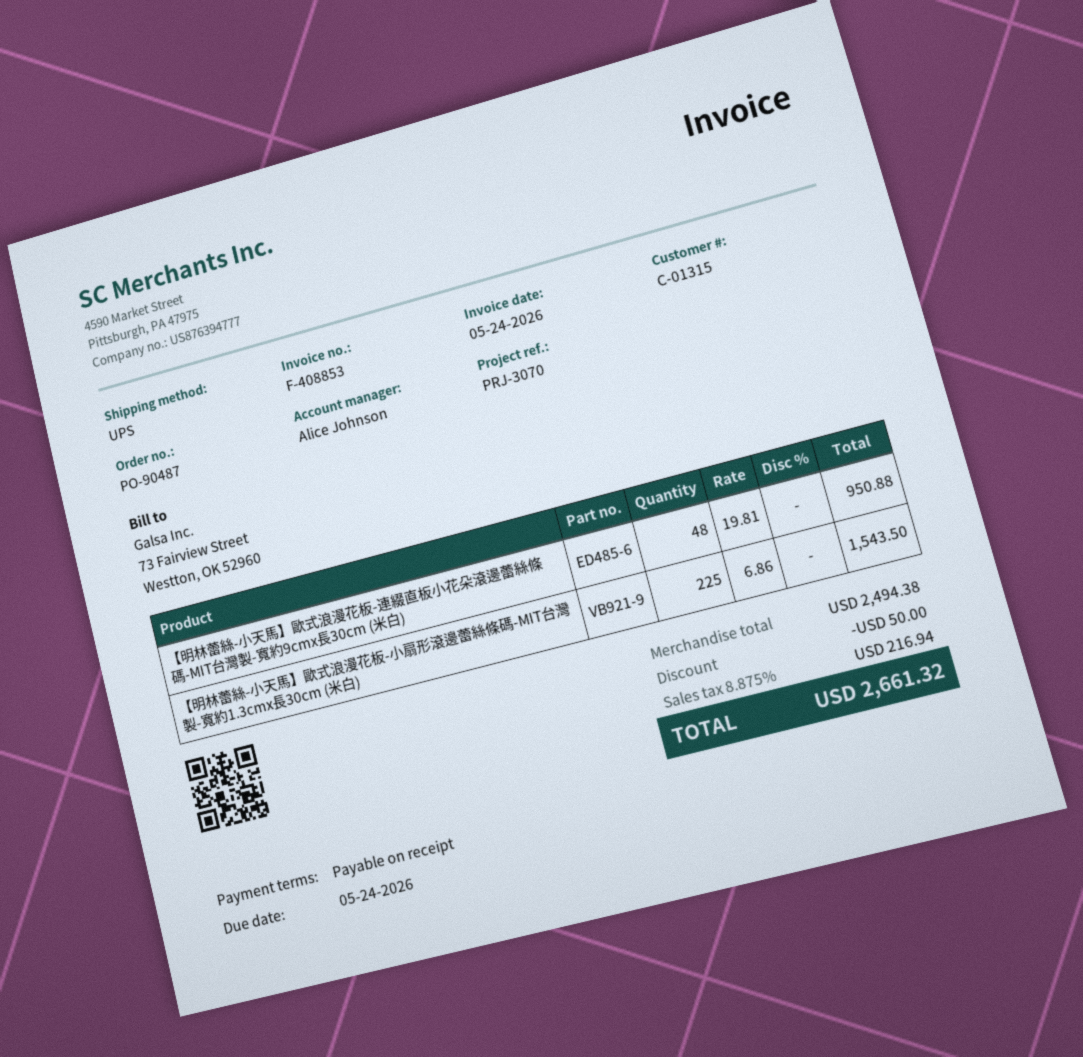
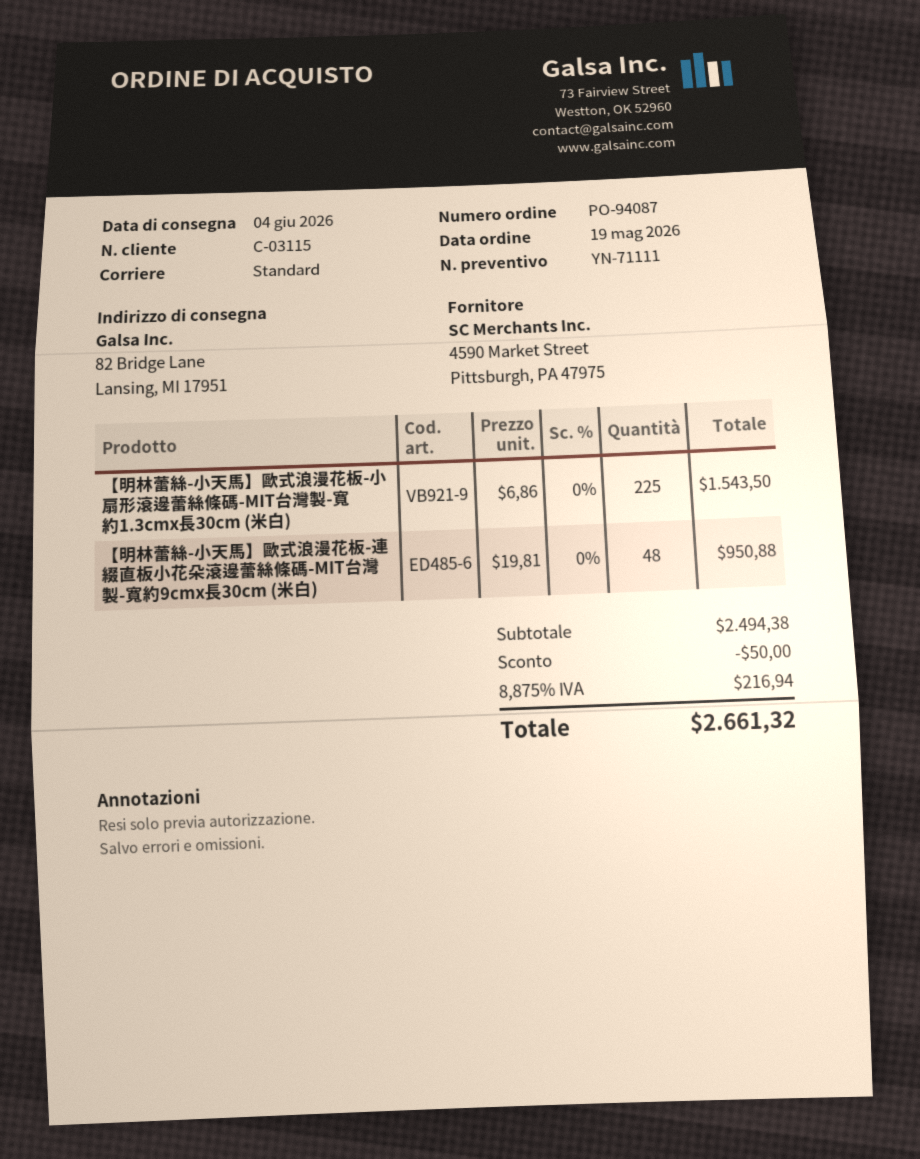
order number: PO-90487 -> PO-94087
customer number: C-01315 -> C-03115
shipping method: UPS -> standard

